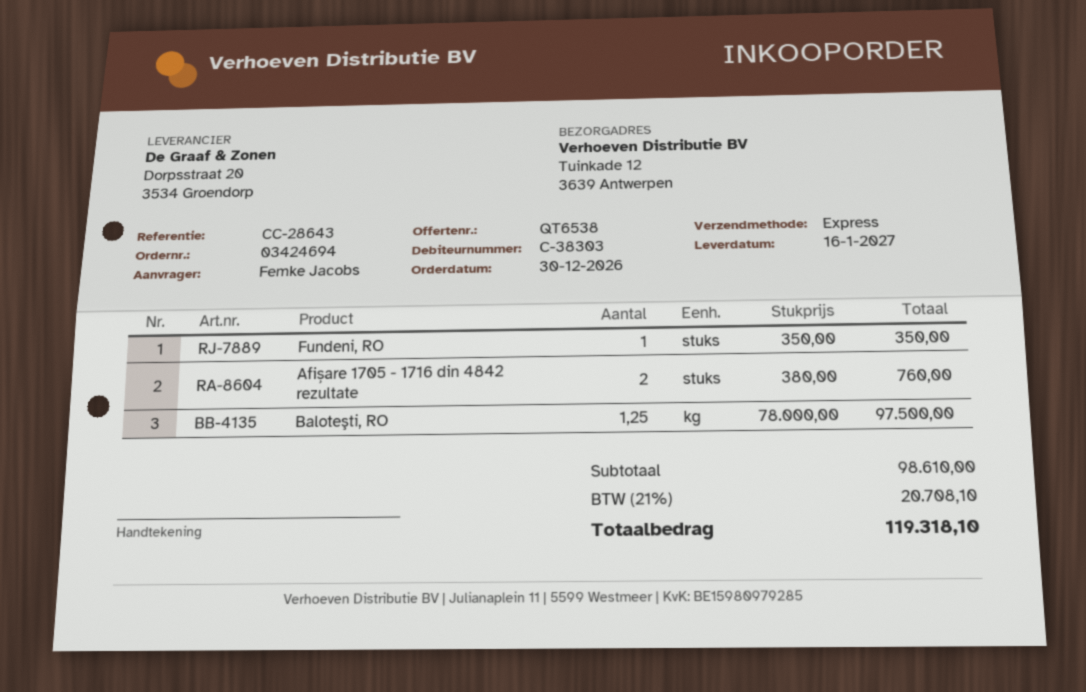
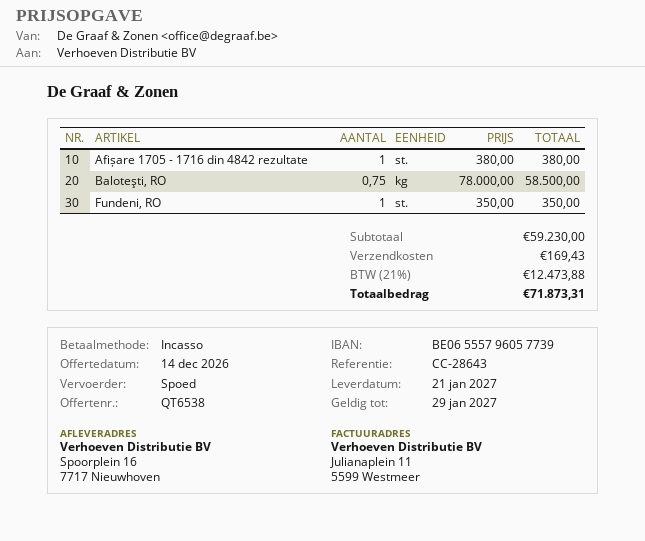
delivery date: 2027-01-16 -> 2027-01-21
ship to: Tuinkade 12, 3639 Antwerpen -> Spoorplein 16, 7717 Nieuwhoven
Afișare 1705 - 1716 din 4842 rezultate: 2 x 380.00 = 760.00 -> 1 x 380.00 = 380.00
Baloteşti, RO: 1.25 x 78000.00 = 97500.00 -> 0.75 x 78000.00 = 58500.00
subtotal: 98610.00 -> 59230.00
shipping: none -> 169.43
tax: 21% = 20708.10 -> 21% = 12473.88
total: 119318.10 -> 71873.31

